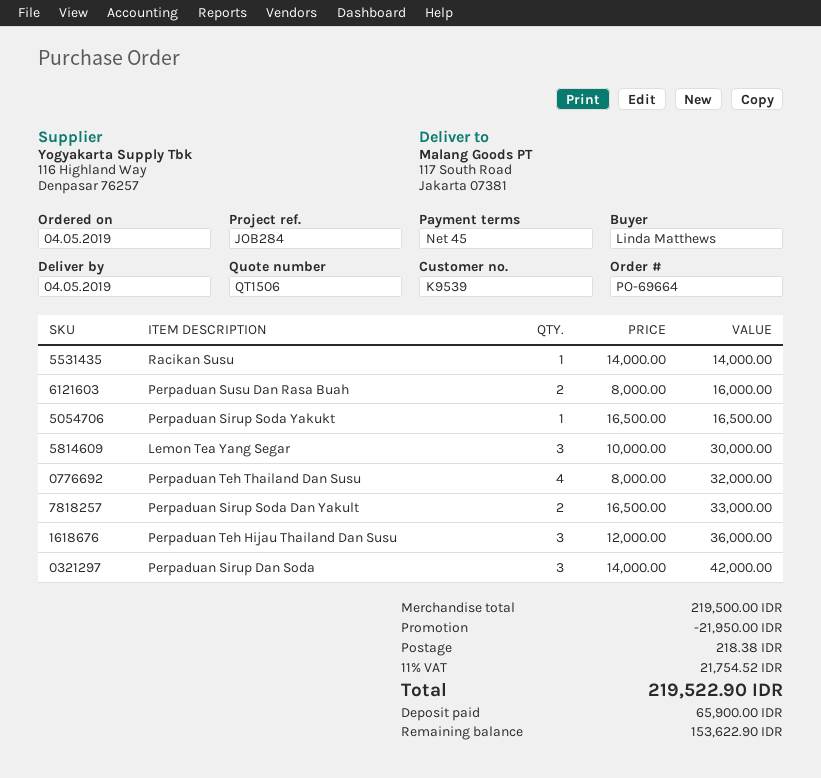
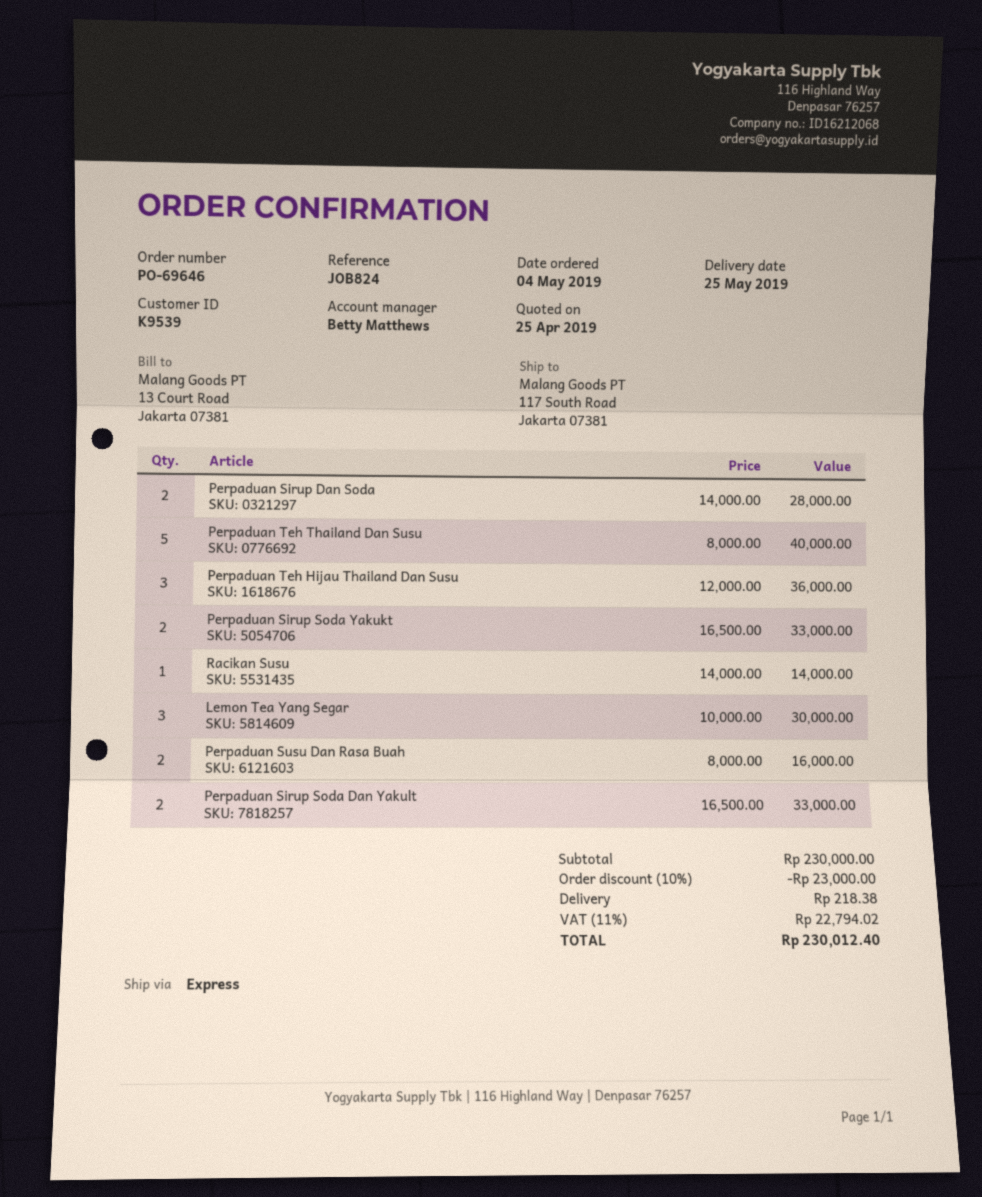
order number: PO-69664 -> PO-69646
delivery date: 2019-05-04 -> 2019-05-25
reference: JOB284 -> JOB824
Perpaduan Sirup Soda Yakukt: 1 x 16500.00 = 16500.00 -> 2 x 16500.00 = 33000.00
Perpaduan Teh Thailand Dan Susu: 4 x 8000.00 = 32000.00 -> 5 x 8000.00 = 40000.00
Perpaduan Sirup Dan Soda: 3 x 14000.00 = 42000.00 -> 2 x 14000.00 = 28000.00
subtotal: 219500.00 -> 230000.00
discount: 21950.00 -> 23000.00
tax: 11% = 21754.52 -> 11% = 22794.02
total: 219522.90 -> 230012.40

